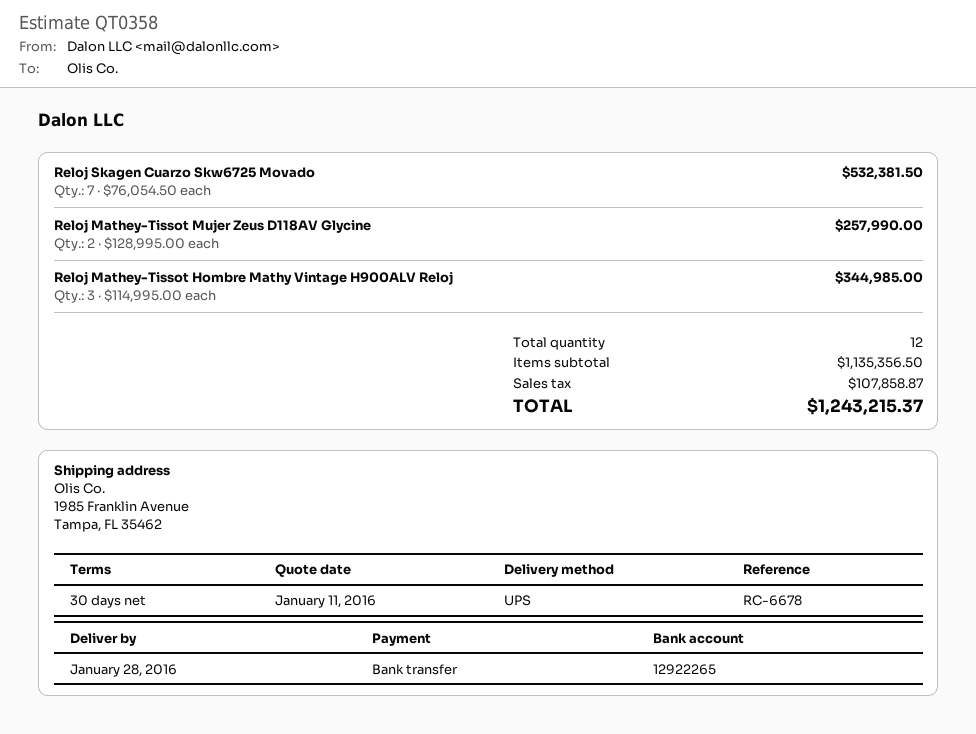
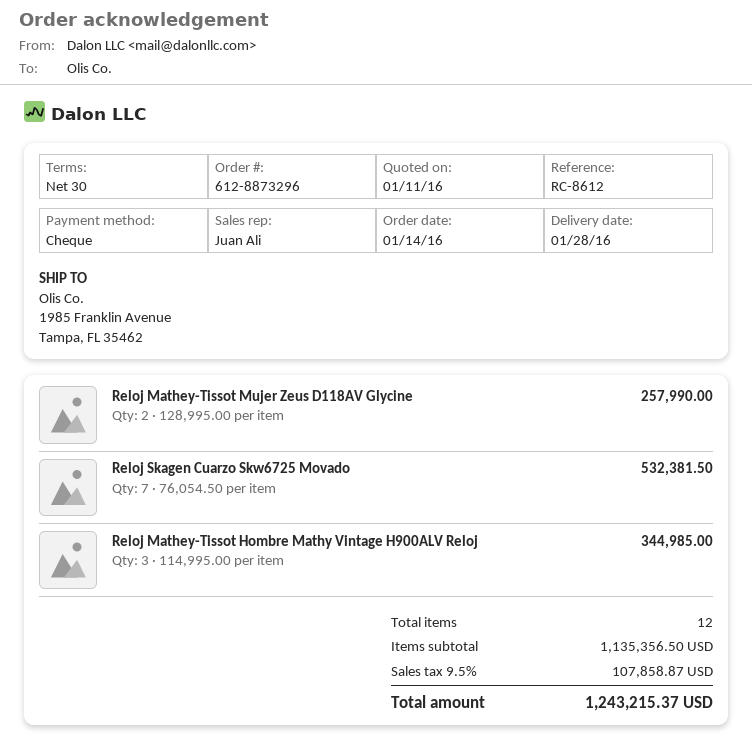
reference: RC-6678 -> RC-8612
payment method: bank transfer -> cheque

